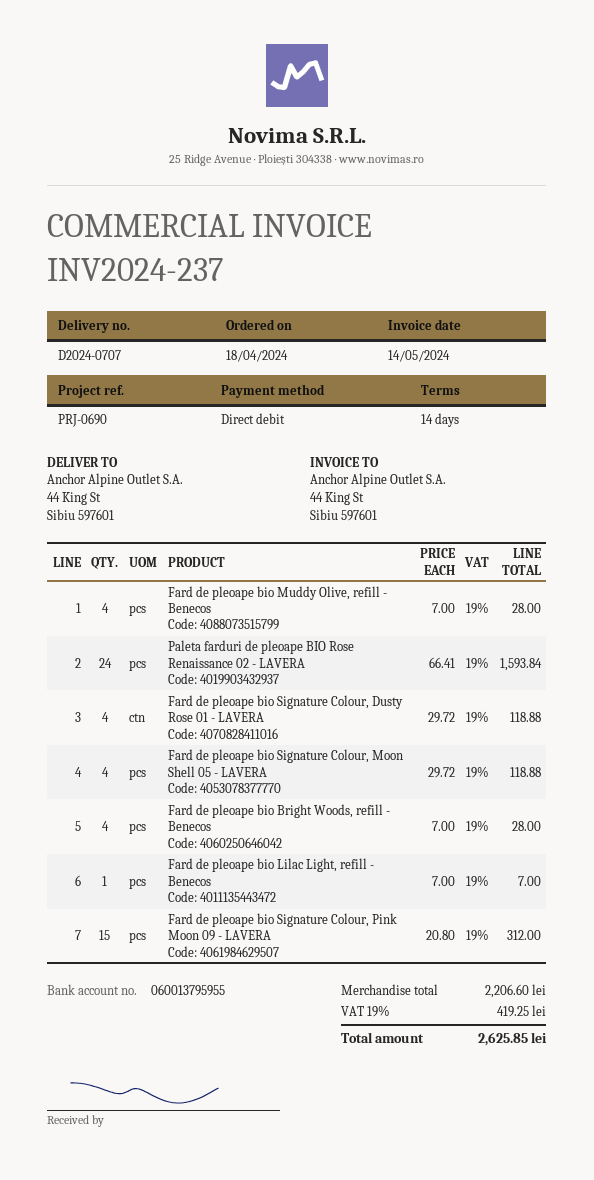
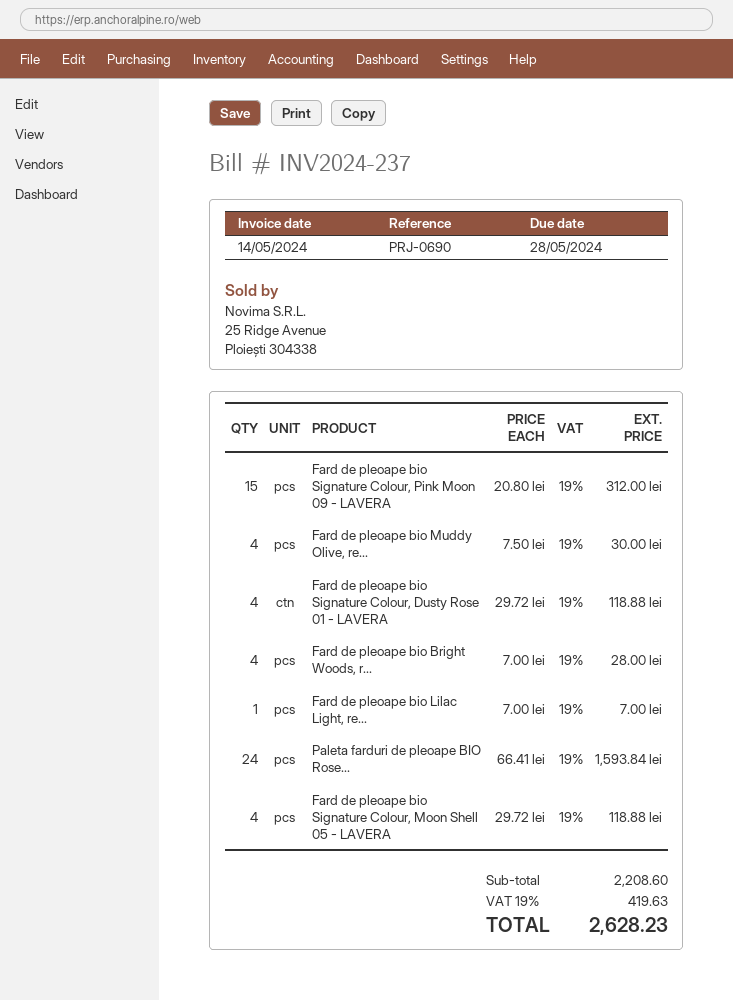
Fard de pleoape bio Muddy Olive, refill - Benecos: 4 x 7.00 = 28.00 -> 4 x 7.50 = 30.00
subtotal: 2206.60 -> 2208.60
tax: 19% = 419.25 -> 19% = 419.63
total: 2625.85 -> 2628.23

